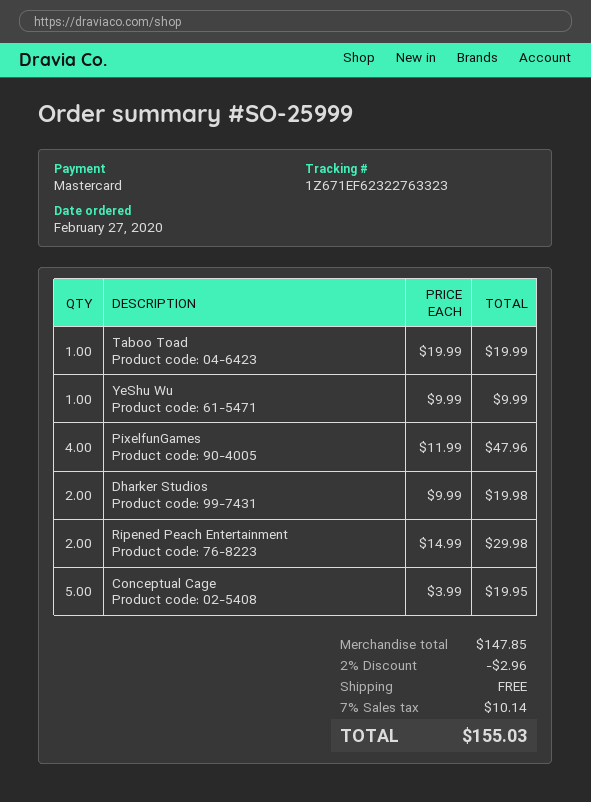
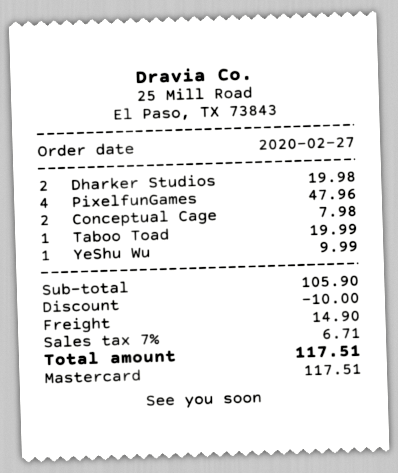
Ripened Peach Entertainment: 2 for 29.98 -> none
Conceptual Cage: 5 for 19.95 -> 2 for 7.98
subtotal: 147.85 -> 105.90
discount: 2.96 -> 10.00
shipping: 0.00 -> 14.90
tax: 7% = 10.14 -> 7% = 6.71
total: 155.03 -> 117.51

